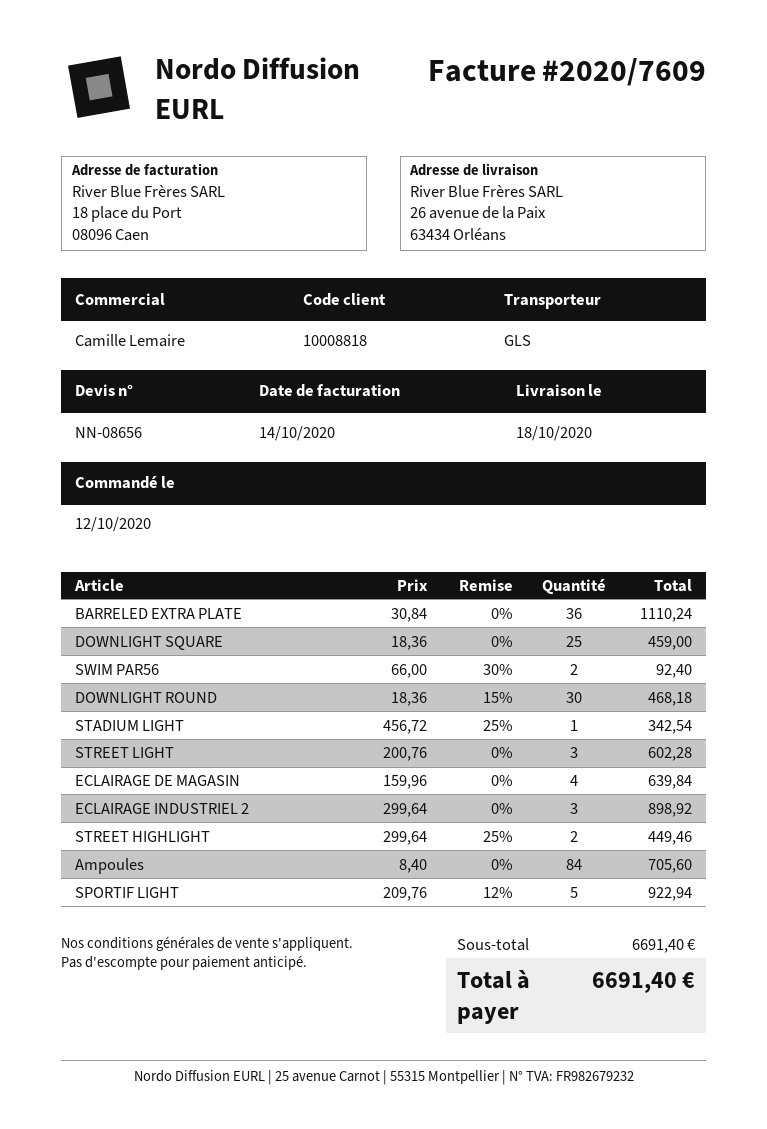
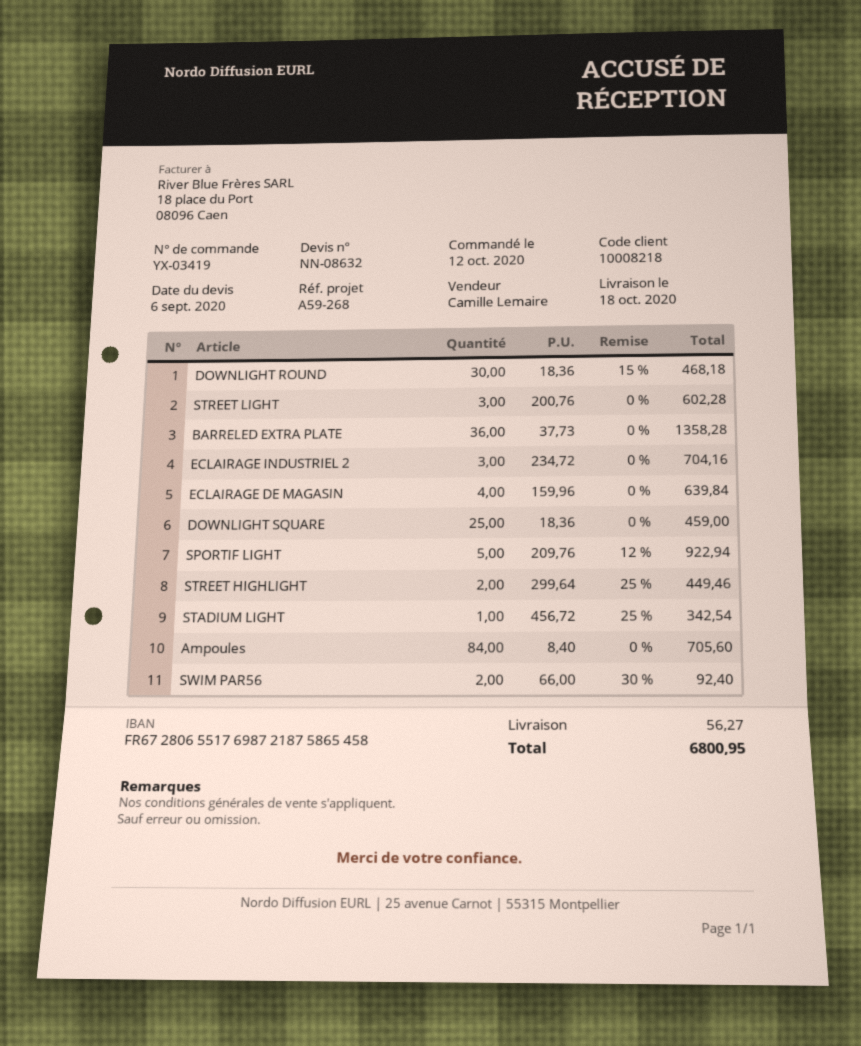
quote number: NN-08656 -> NN-08632
customer number: 10008818 -> 10008218
BARRELED EXTRA PLATE: 36 x 30.84 = 1110.24 -> 36 x 37.73 = 1358.28
ECLAIRAGE INDUSTRIEL 2: 3 x 299.64 = 898.92 -> 3 x 234.72 = 704.16
shipping: none -> 56.27
total: 6691.40 -> 6800.95

